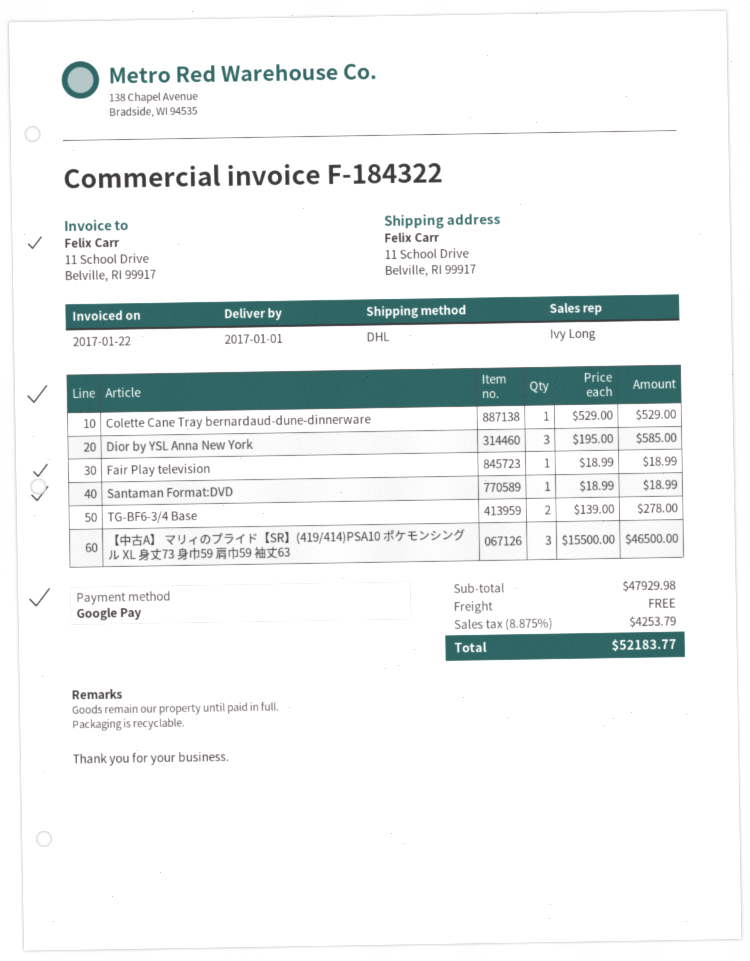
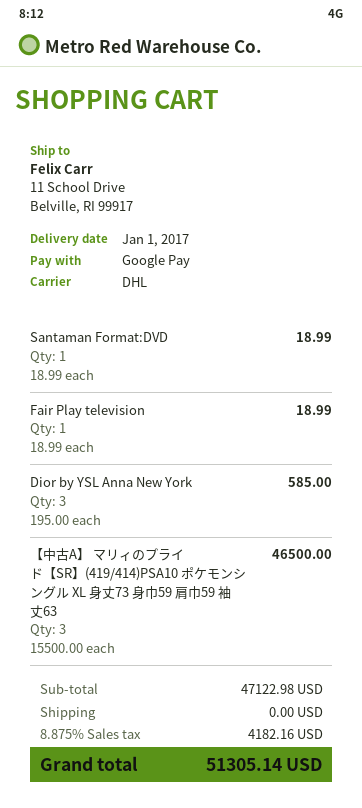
Colette Cane Tray bernardaud-dune-dinnerware: 1 x 529.00 = 529.00 -> none
TG-BF6-3/4 Base: 2 x 139.00 = 278.00 -> none
subtotal: 47929.98 -> 47122.98
tax: 8.875% = 4253.79 -> 8.875% = 4182.16
total: 52183.77 -> 51305.14

